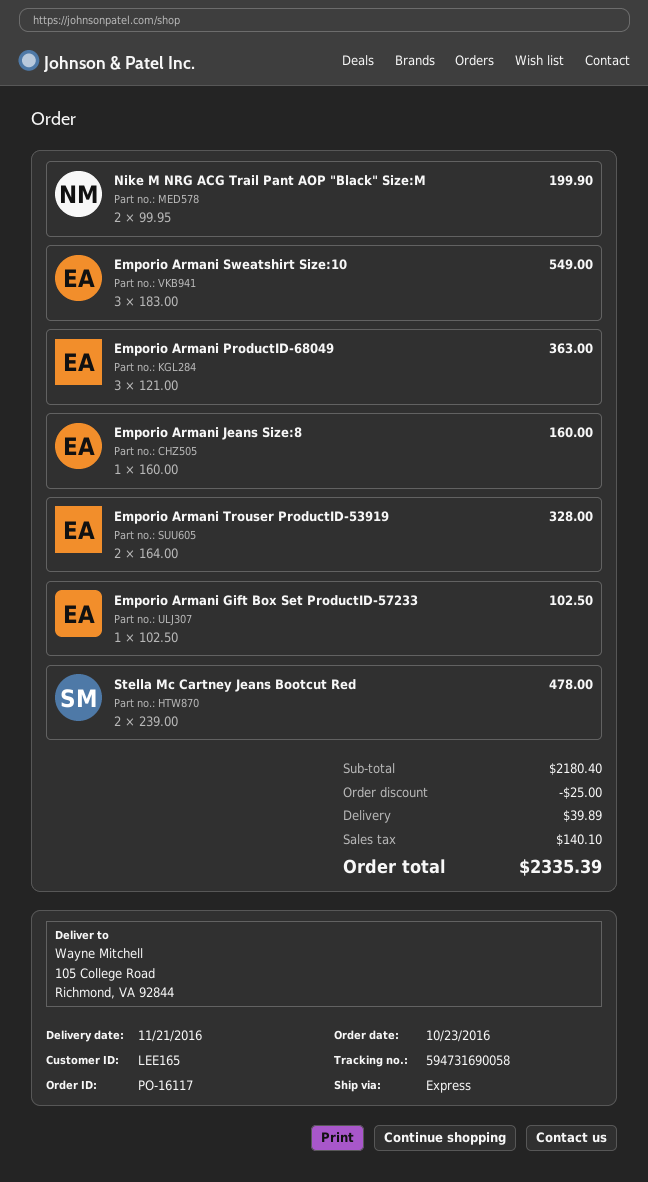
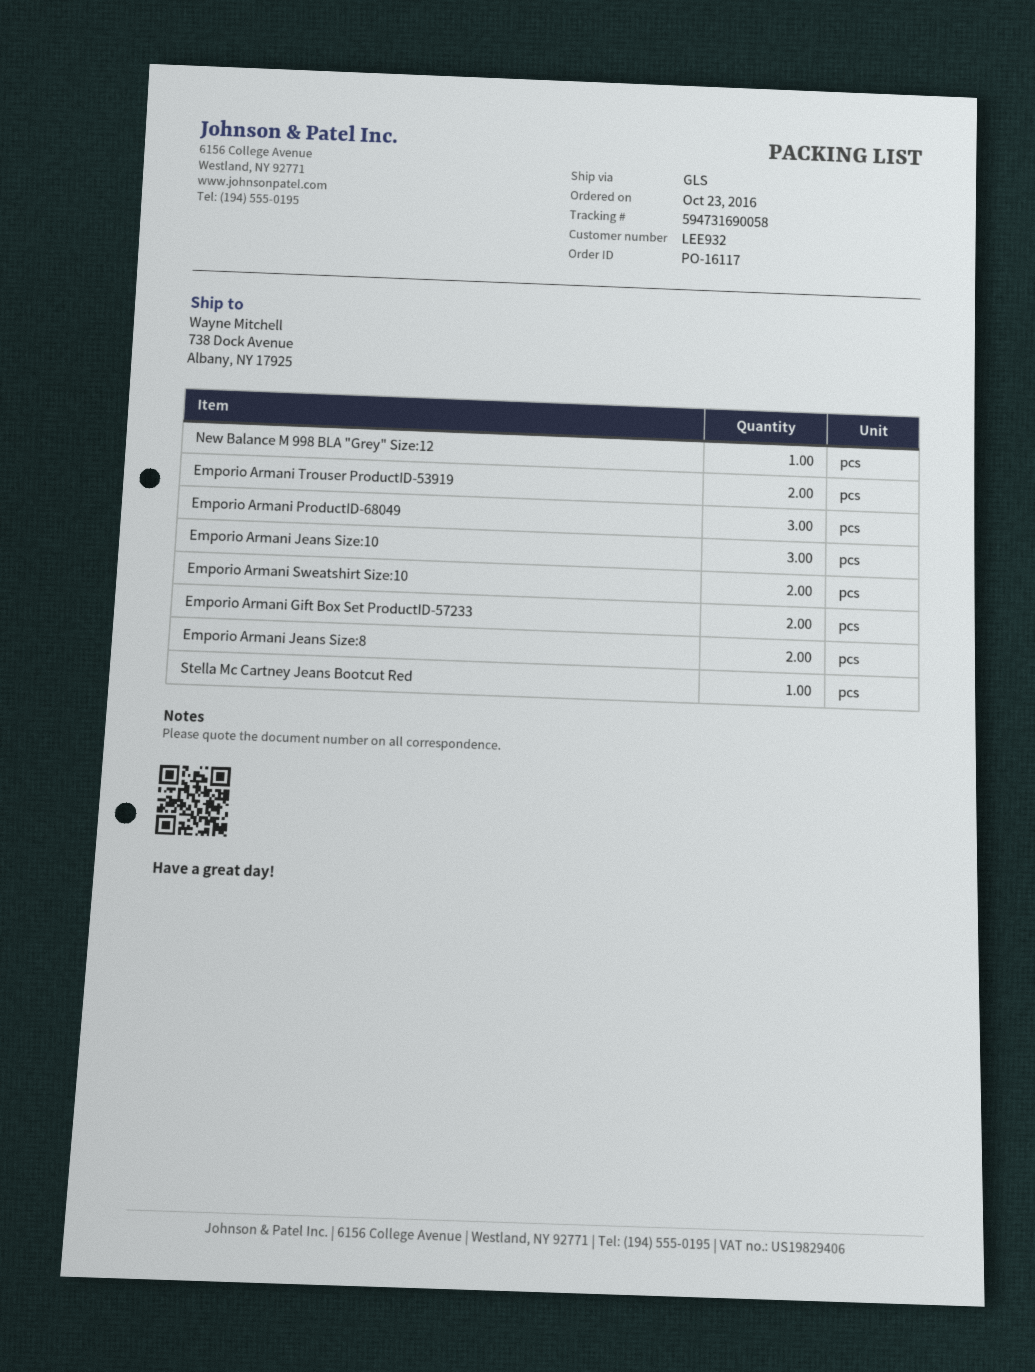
customer number: LEE165 -> LEE932
shipping method: express -> GLS
ship to: 105 College Road, Richmond, VA 92844 -> 738 Dock Avenue, Albany, NY 17925
Nike M NRG ACG Trail Pant AOP "Black" Size:M: 2 -> none
Emporio Armani Sweatshirt Size:10: 3 -> 2
Emporio Armani Jeans Size:8: 1 -> 2
Emporio Armani Gift Box Set ProductID-57233: 1 -> 2
Stella Mc Cartney Jeans Bootcut Red: 2 -> 1
New Balance M 998 BLA "Grey" Size:12: none -> 1
Emporio Armani Jeans Size:10: none -> 3

